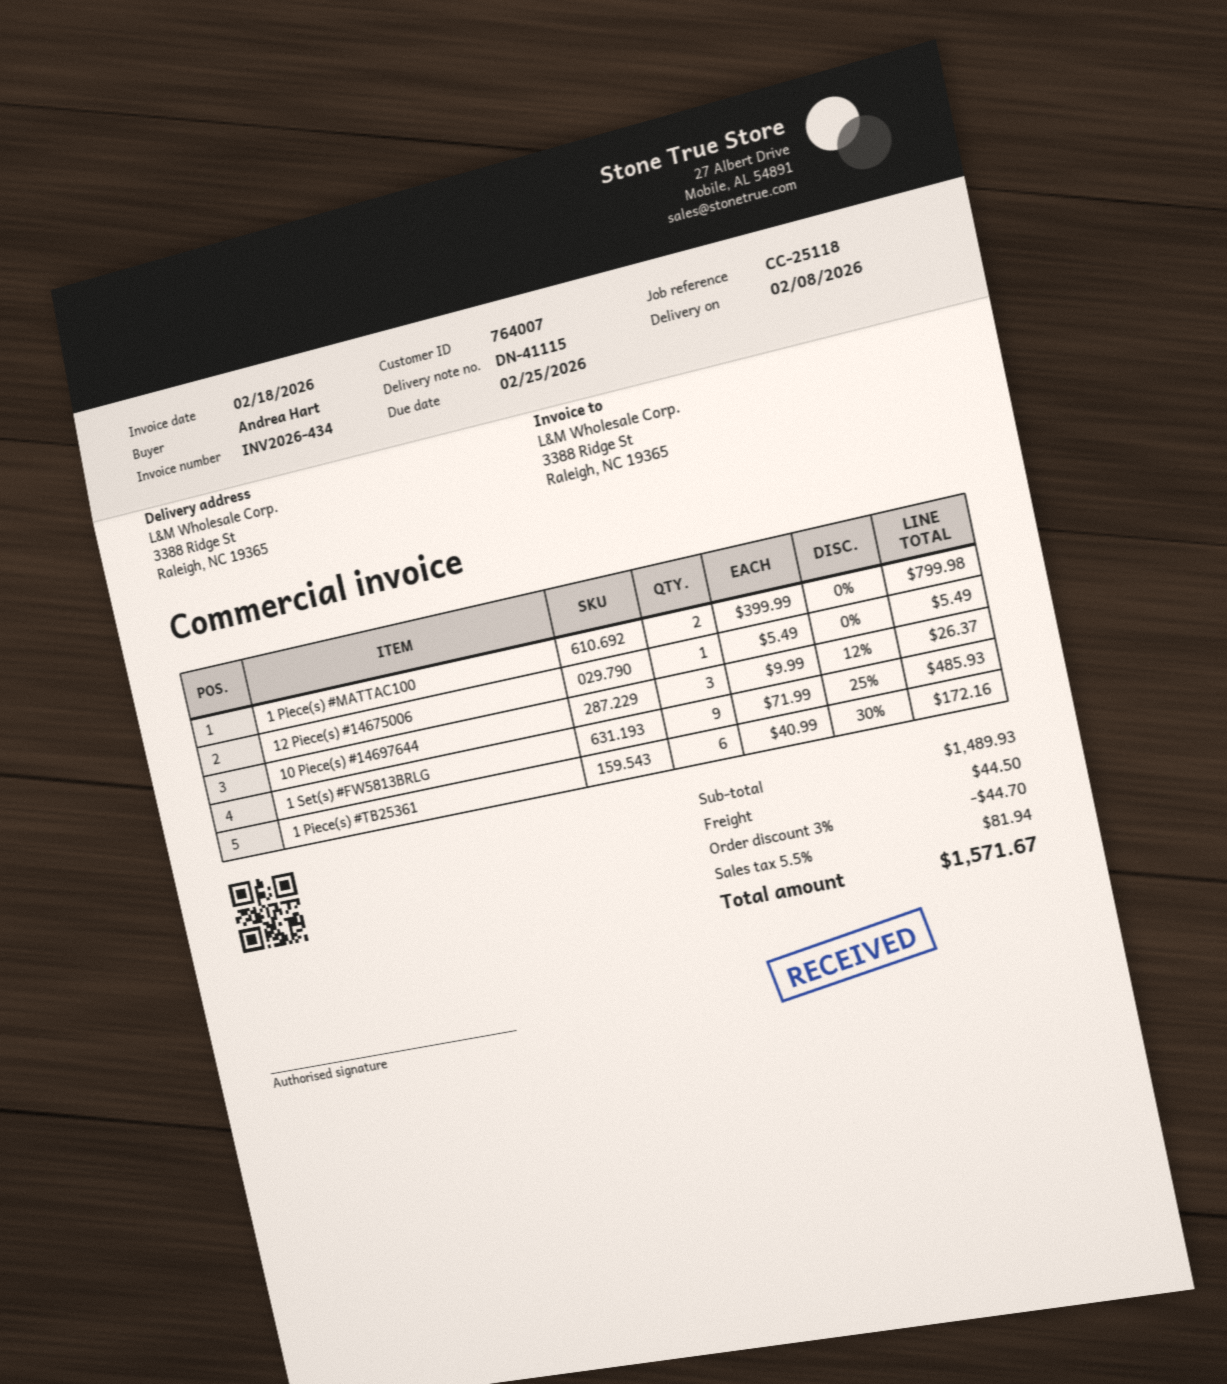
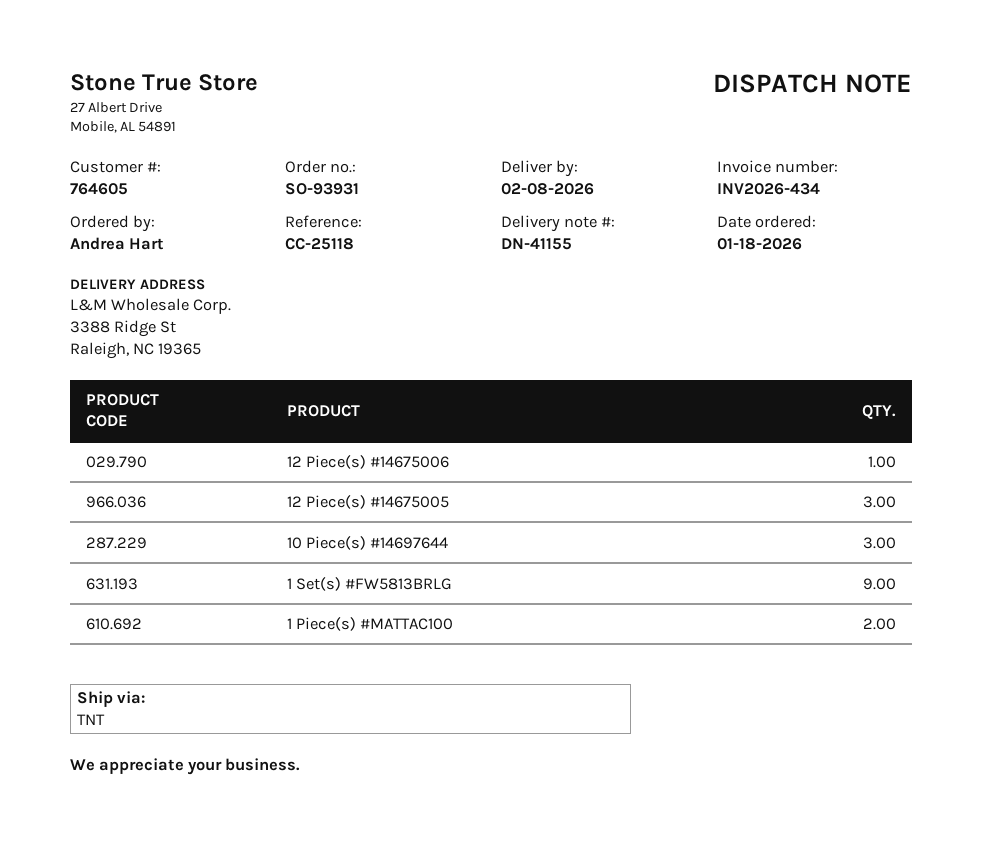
delivery note number: DN-41115 -> DN-41155
customer number: 764007 -> 764605
1 Piece(s) #TB25361: 6 -> none
12 Piece(s) #14675005: none -> 3

